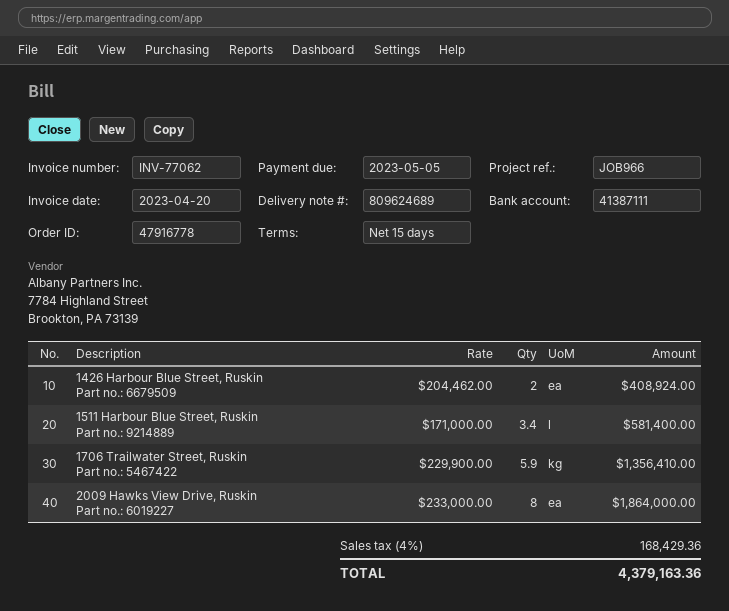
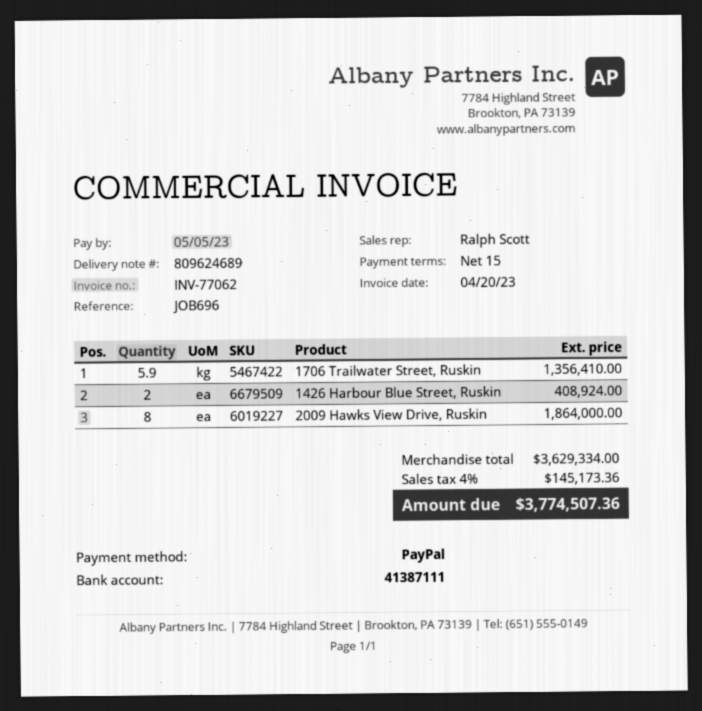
reference: JOB966 -> JOB696
1511 Harbour Blue Street, Ruskin: 3.4 for 581400.00 -> none
tax: 4% = 168429.36 -> 4% = 145173.36
total: 4379163.36 -> 3774507.36

